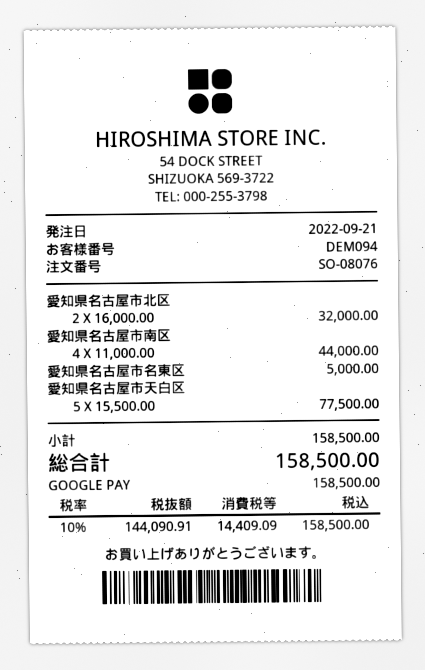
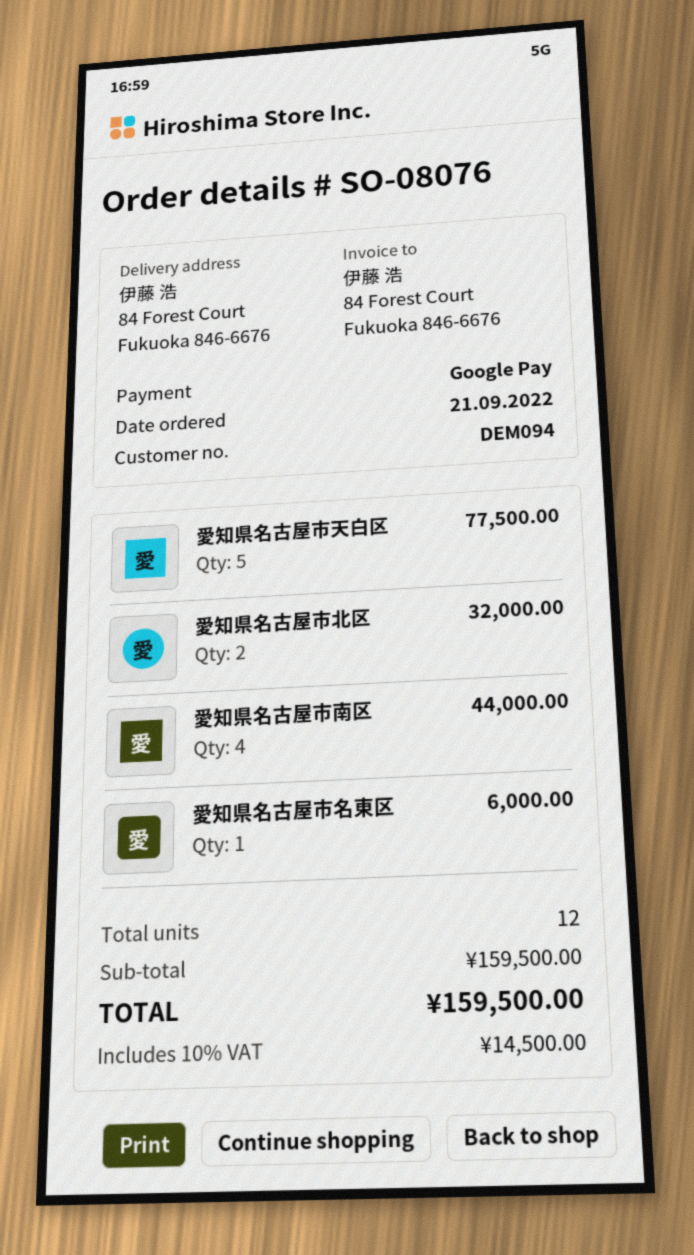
愛知県名古屋市名東区: 1 for 5000.00 -> 1 for 6000.00
subtotal: 158500.00 -> 159500.00
tax: 10% = 14409.09 -> 10% = 14500.00
total: 158500.00 -> 159500.00

